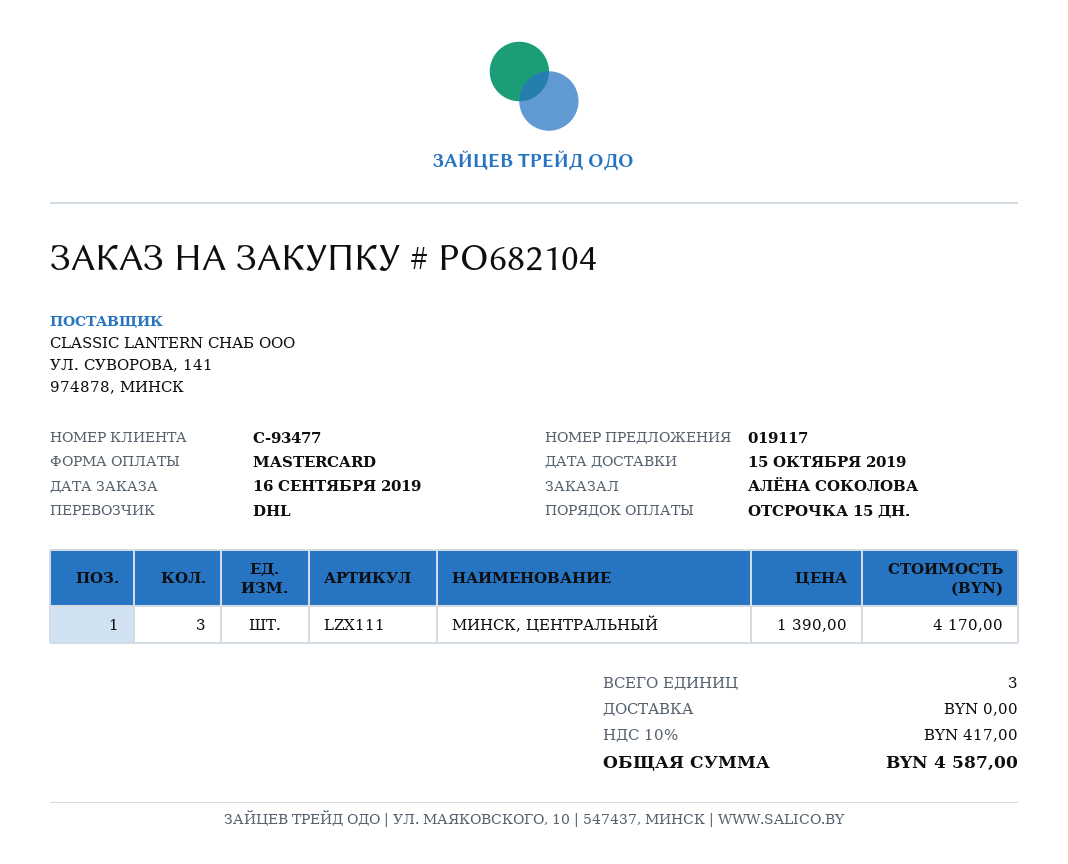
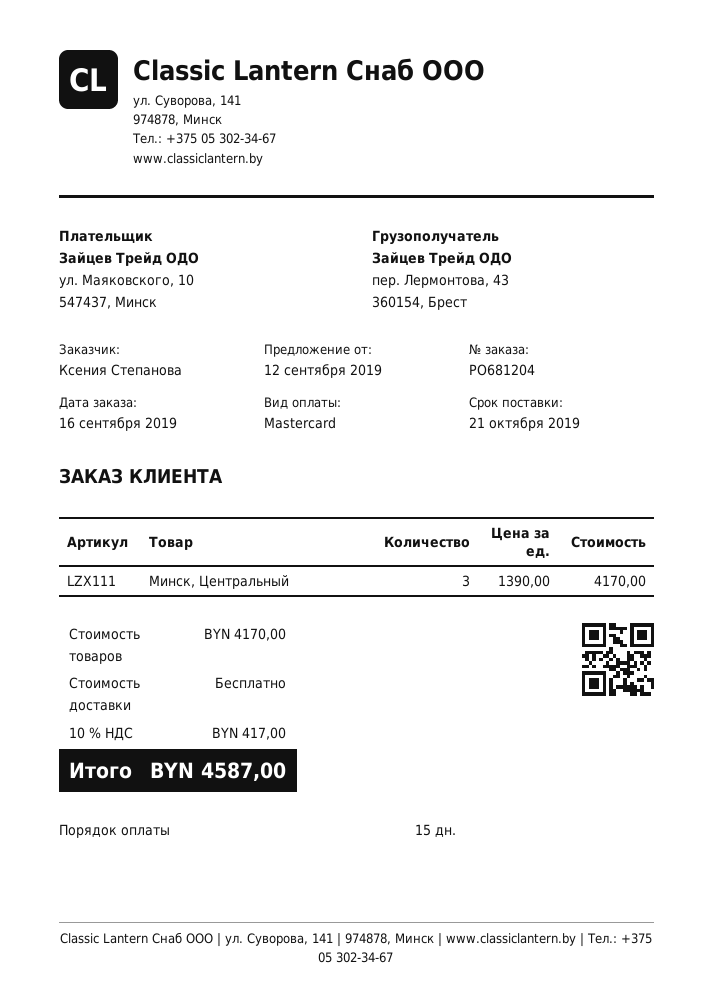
order number: PO682104 -> PO681204
delivery date: 2019-10-15 -> 2019-10-21
ordered by: АЛЁНА СОКОЛОВА -> Ксения Степанова

